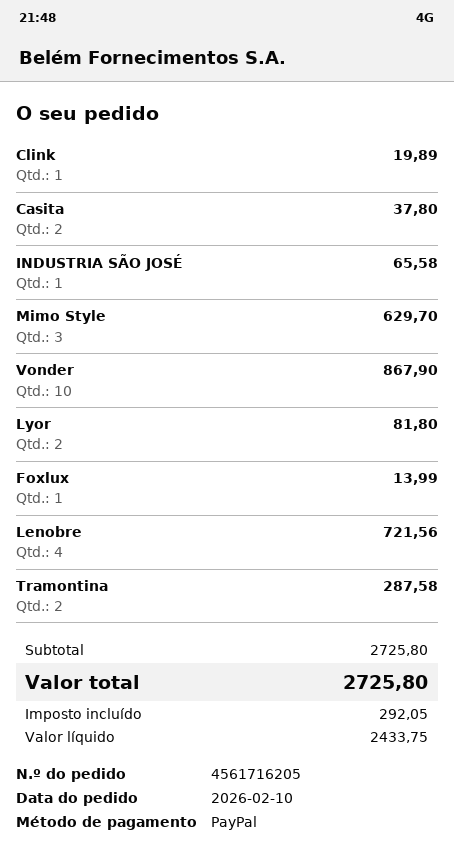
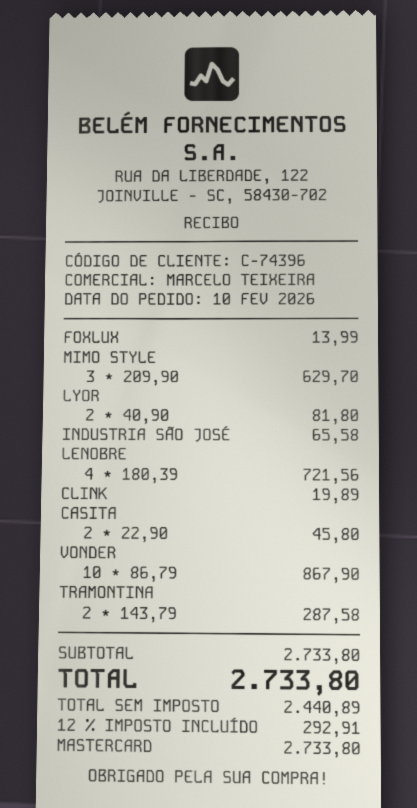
payment method: PayPal -> Mastercard
Casita: 2 for 37.80 -> 2 for 45.80
subtotal: 2725.80 -> 2733.80
net: 2433.75 -> 2440.89
tax: 292.05 -> 292.91
total: 2725.80 -> 2733.80

